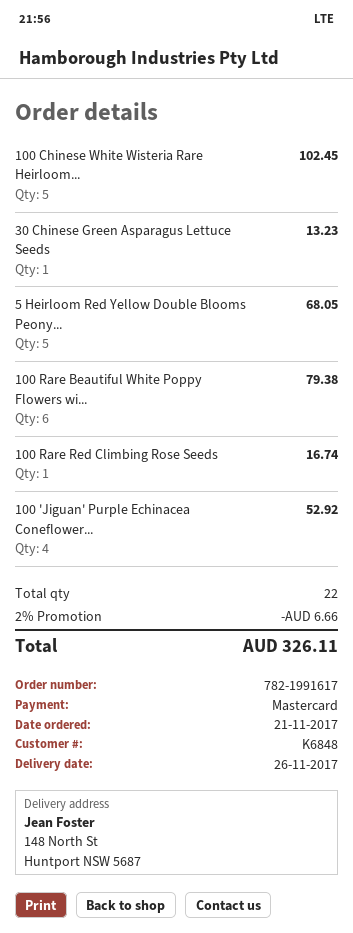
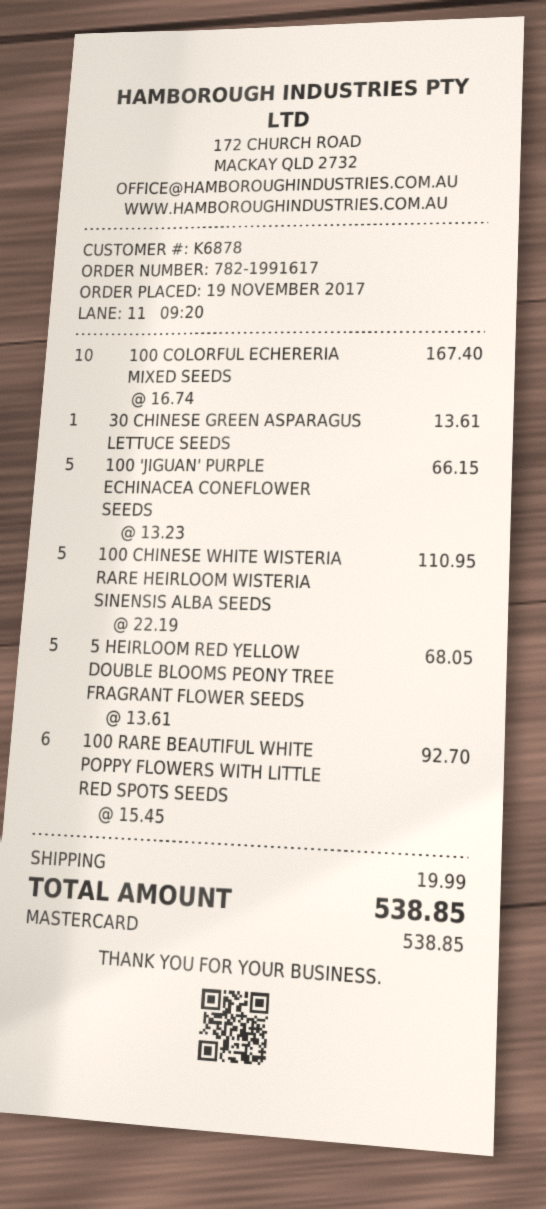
order date: 2017-11-21 -> 2017-11-19
customer number: K6848 -> K6878
100 Chinese White Wisteria Rare Heirloom...: 5 for 102.45 -> 5 for 110.95
30 Chinese Green Asparagus Lettuce Seeds: 1 for 13.23 -> 1 for 13.61
100 Rare Beautiful White Poppy Flowers wi...: 6 for 79.38 -> 6 for 92.70
100 Rare Red Climbing Rose Seeds: 1 for 16.74 -> none
100 'Jiguan' Purple Echinacea Coneflower...: 4 for 52.92 -> 5 for 66.15
100 COLORFUL ECHERERIA MIXED SEEDS: none -> 10 for 167.40
discount: 2% = 6.66 -> none
shipping: none -> 19.99
total: 326.11 -> 538.85

